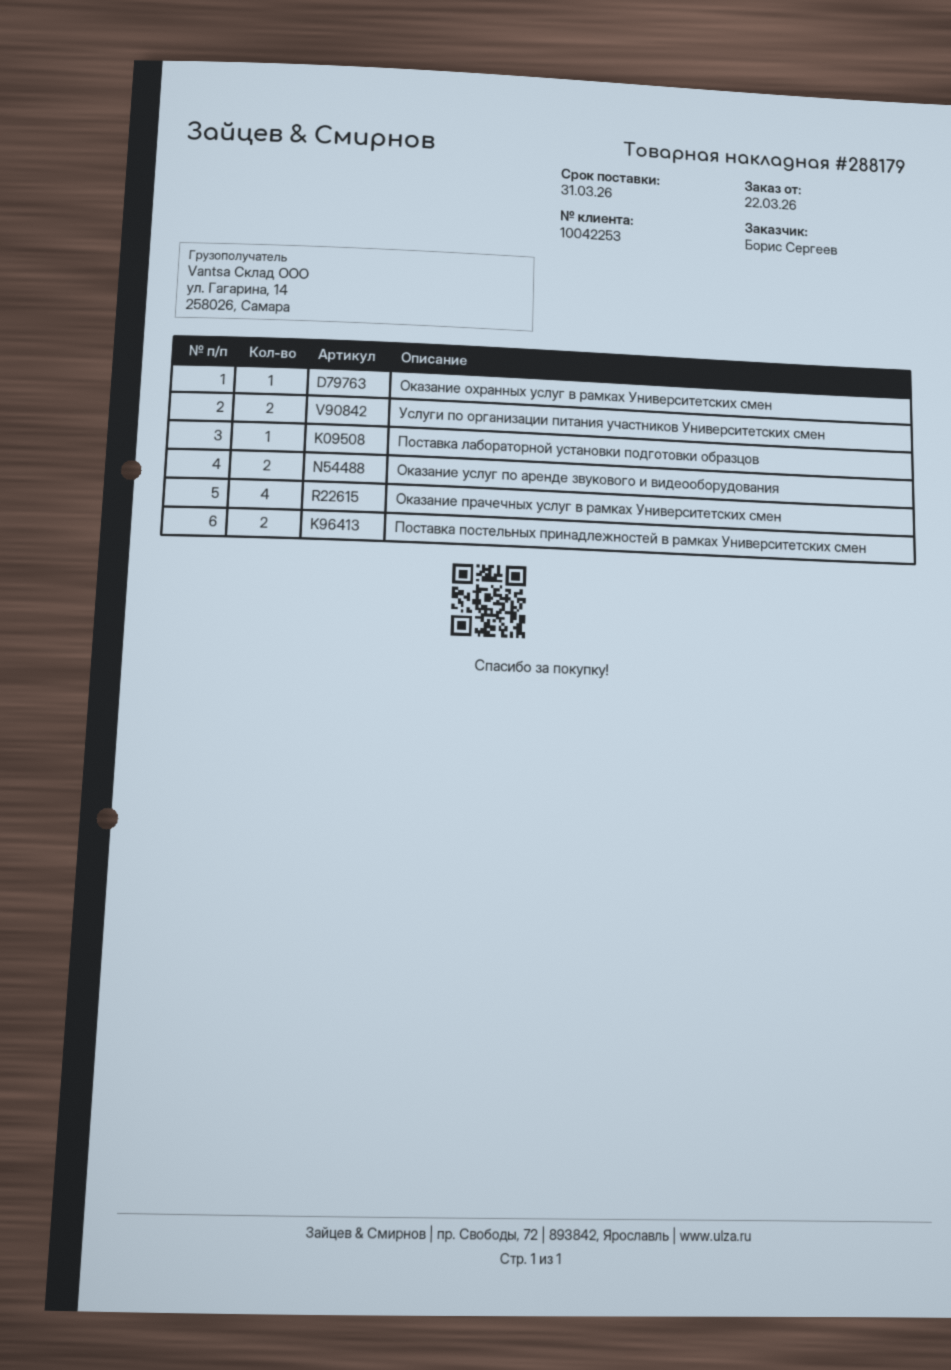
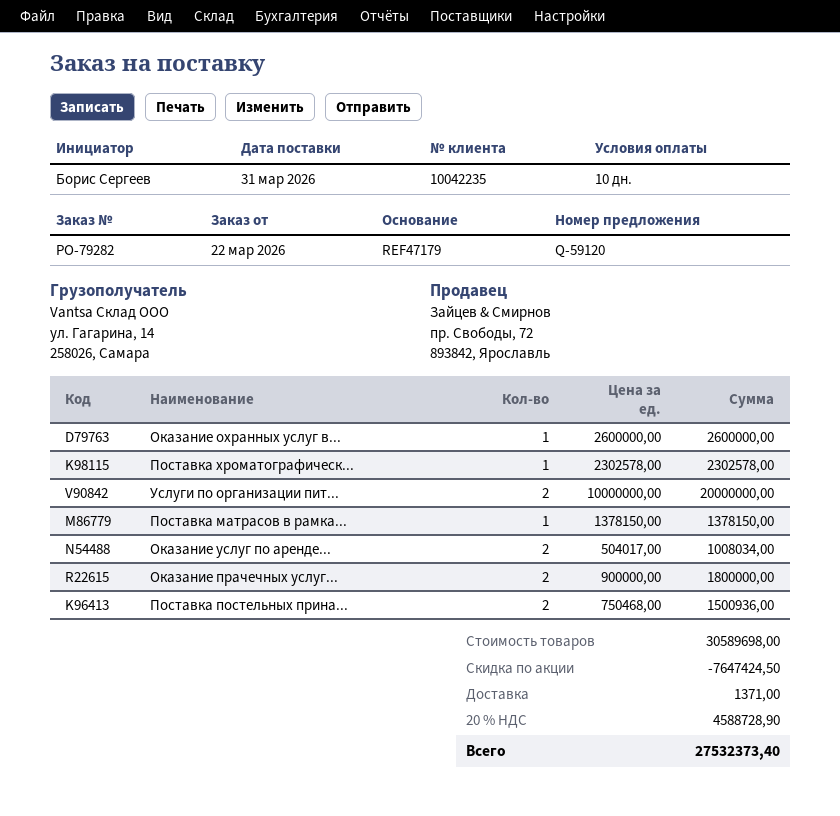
customer number: 10042253 -> 10042235
Поставка лабораторной установки подготовки образцов: 1 -> none
Оказание прачечных услуг в рамках Университетских смен: 4 -> 2
Поставка хроматографическ...: none -> 1
Поставка матрасов в рамка...: none -> 1

